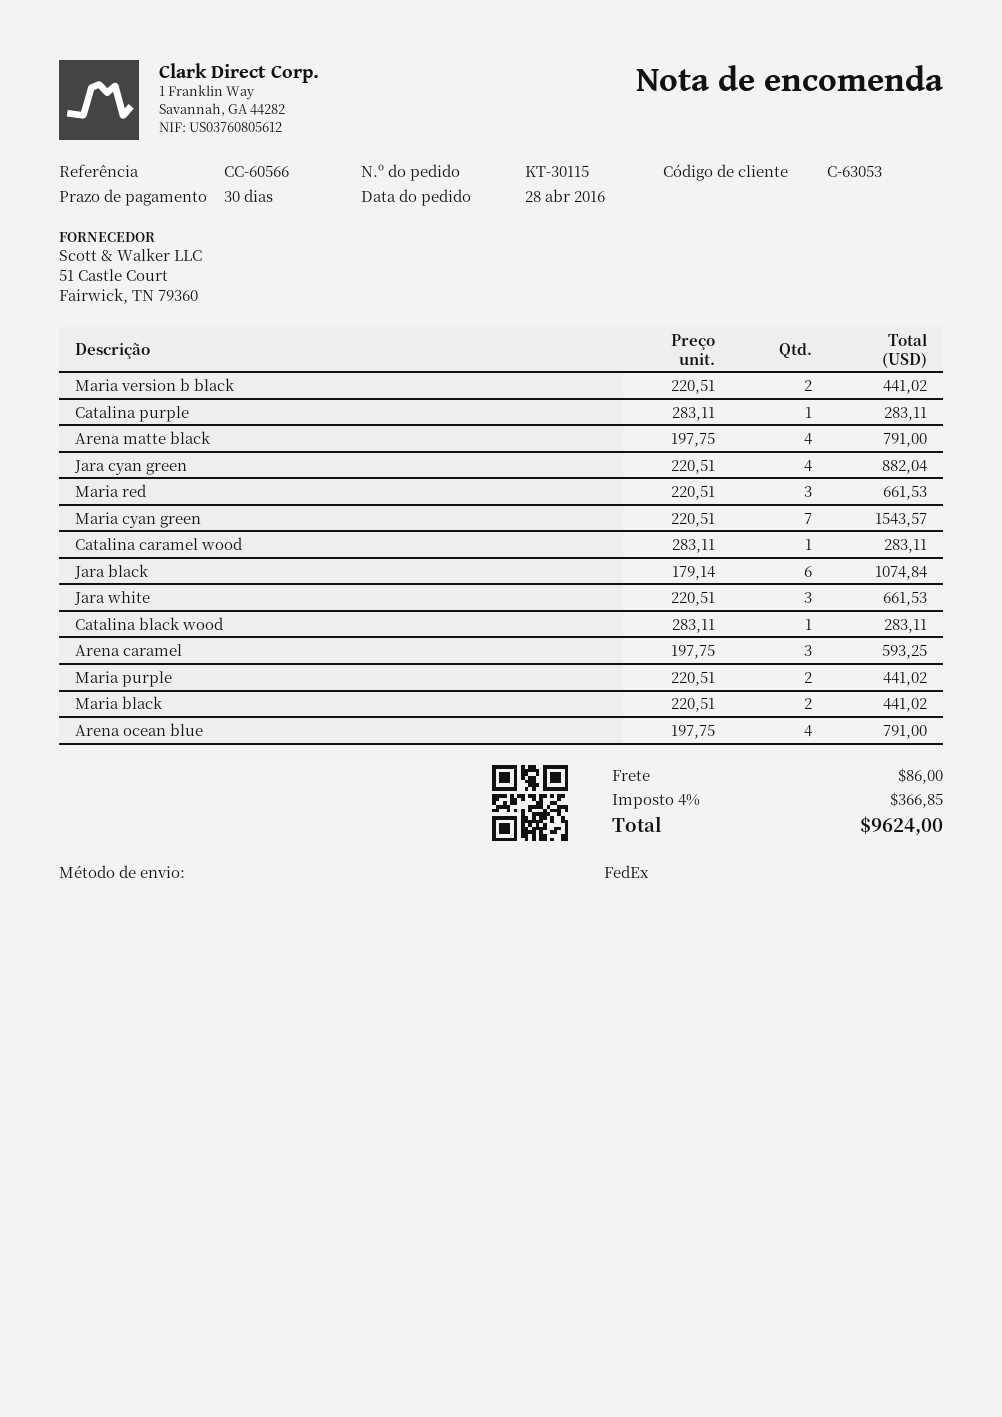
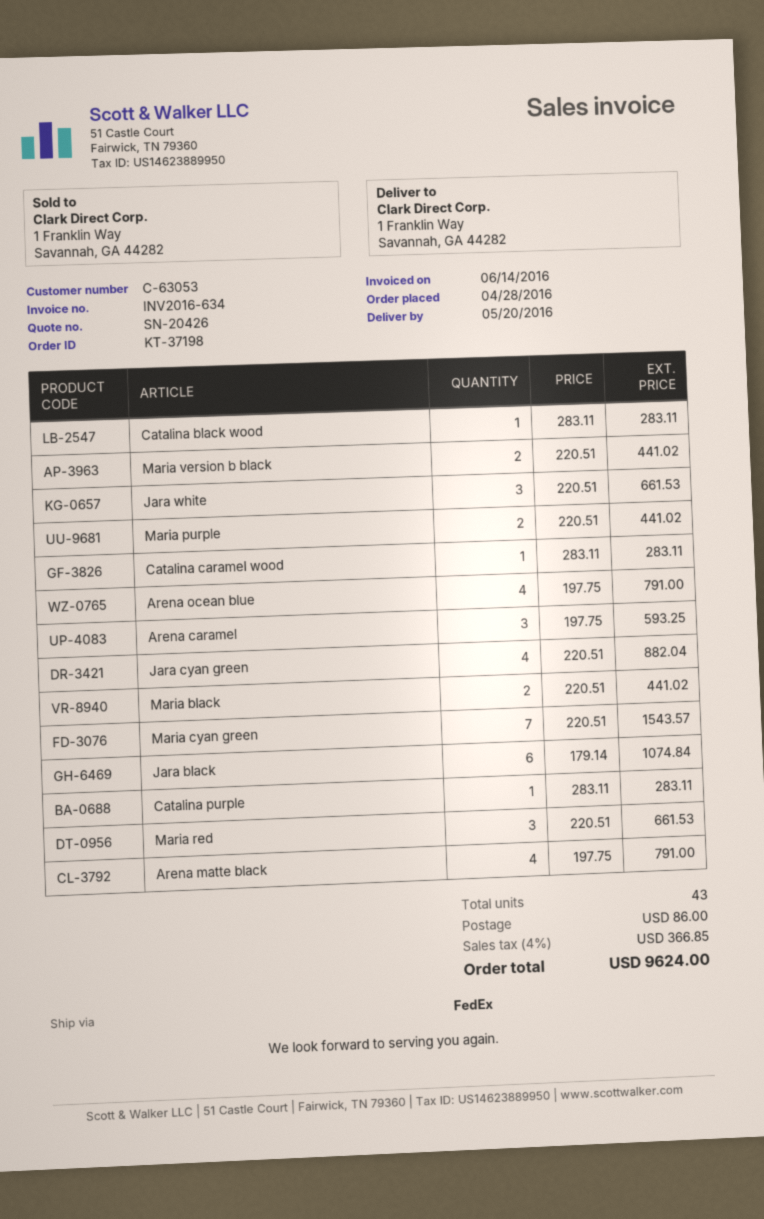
order number: KT-30115 -> KT-37198

